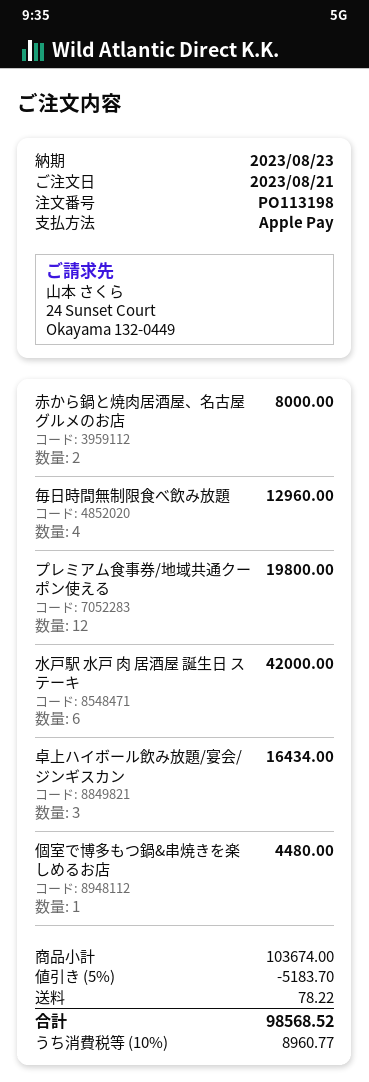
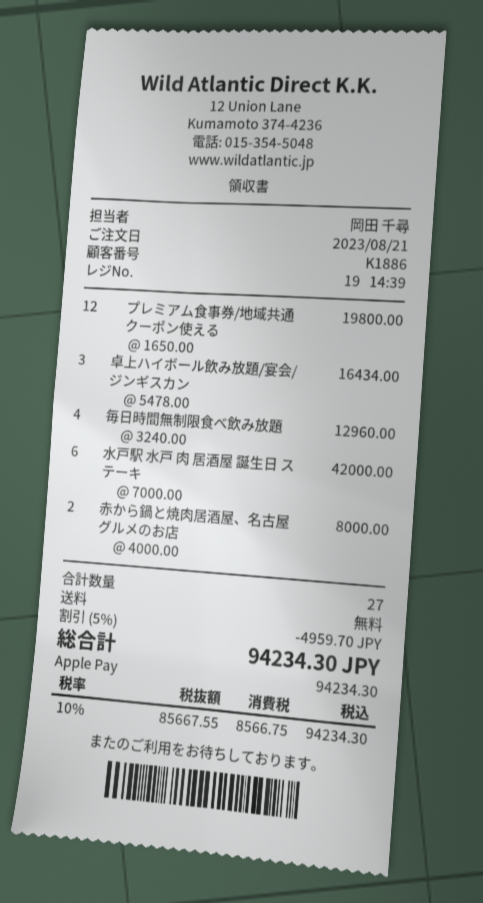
個室で博多もつ鍋&串焼きを楽しめるお店: 1 for 4480.00 -> none
discount: 5% = 5183.70 -> 5% = 4959.70
shipping: 78.22 -> 0.00
tax: 10% = 8960.77 -> 10% = 8566.75
total: 98568.52 -> 94234.30

